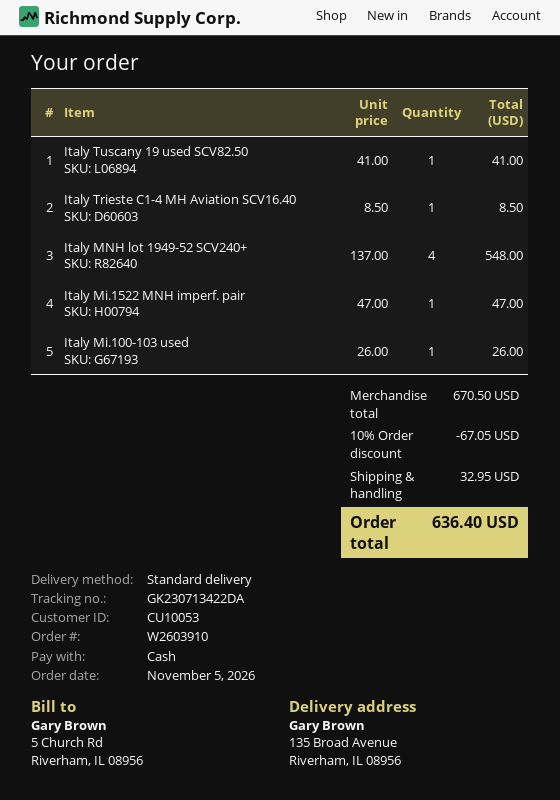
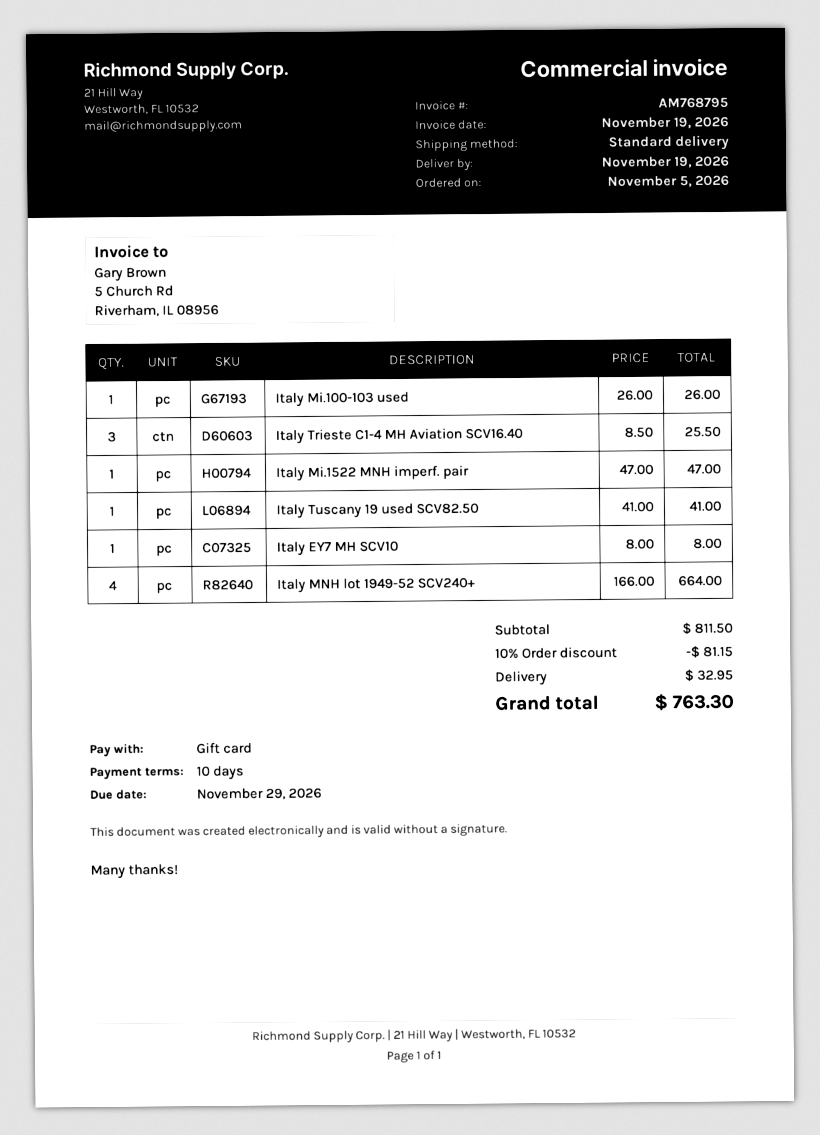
payment method: cash -> gift card
Italy Trieste C1-4 MH Aviation SCV16.40: 1 x 8.50 = 8.50 -> 3 x 8.50 = 25.50
Italy MNH lot 1949-52 SCV240+: 4 x 137.00 = 548.00 -> 4 x 166.00 = 664.00
Italy EY7 MH SCV10: none -> 1 x 8.00 = 8.00
subtotal: 670.50 -> 811.50
discount: 10% = 67.05 -> 10% = 81.15
total: 636.40 -> 763.30

